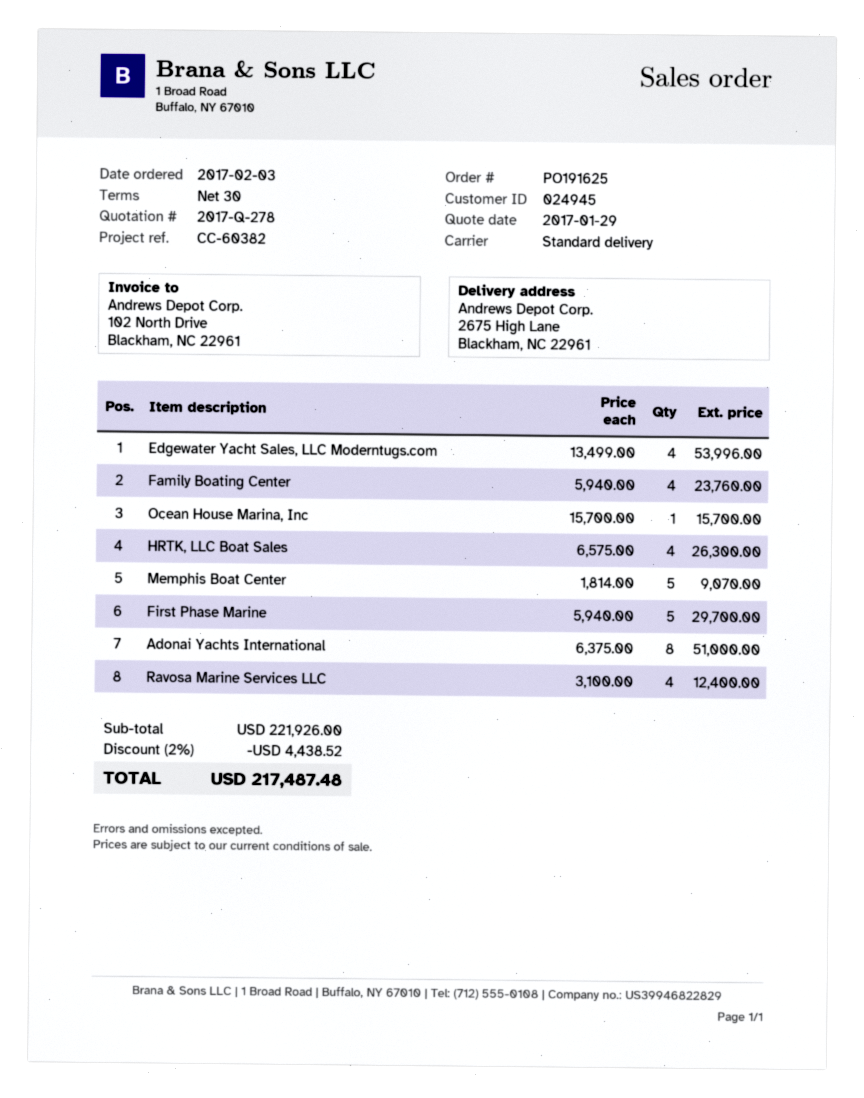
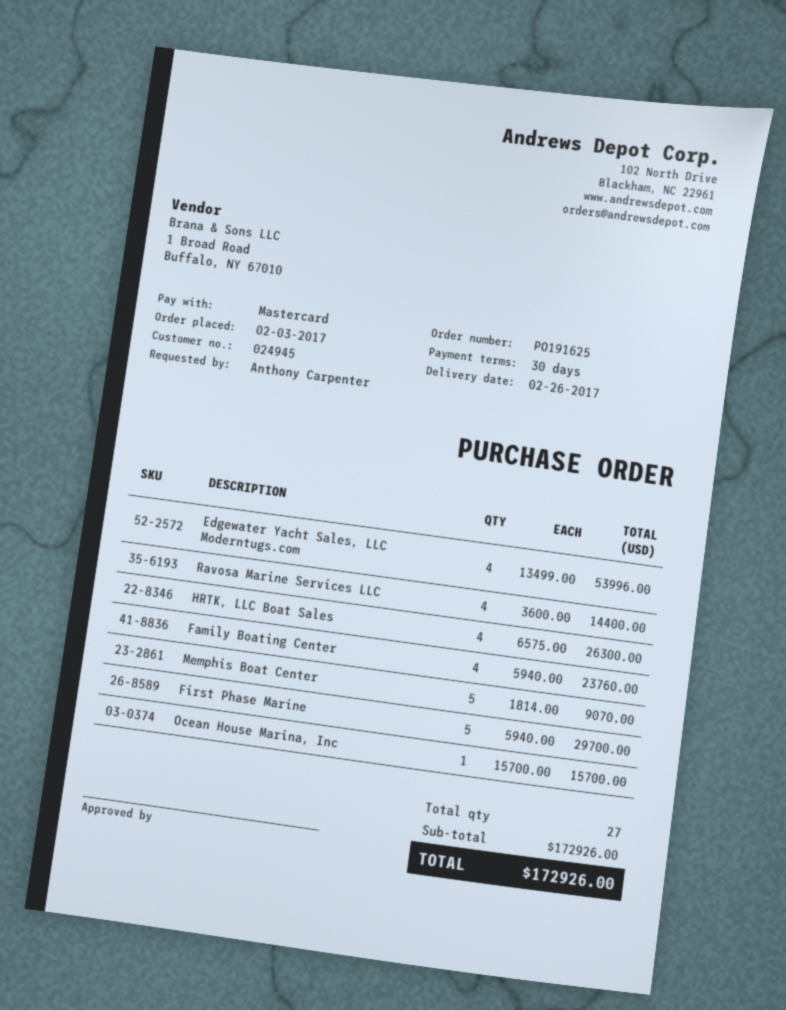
Adonai Yachts International: 8 x 6375.00 = 51000.00 -> none
Ravosa Marine Services LLC: 4 x 3100.00 = 12400.00 -> 4 x 3600.00 = 14400.00
subtotal: 221926.00 -> 172926.00
discount: 2% = 4438.52 -> none
total: 217487.48 -> 172926.00

